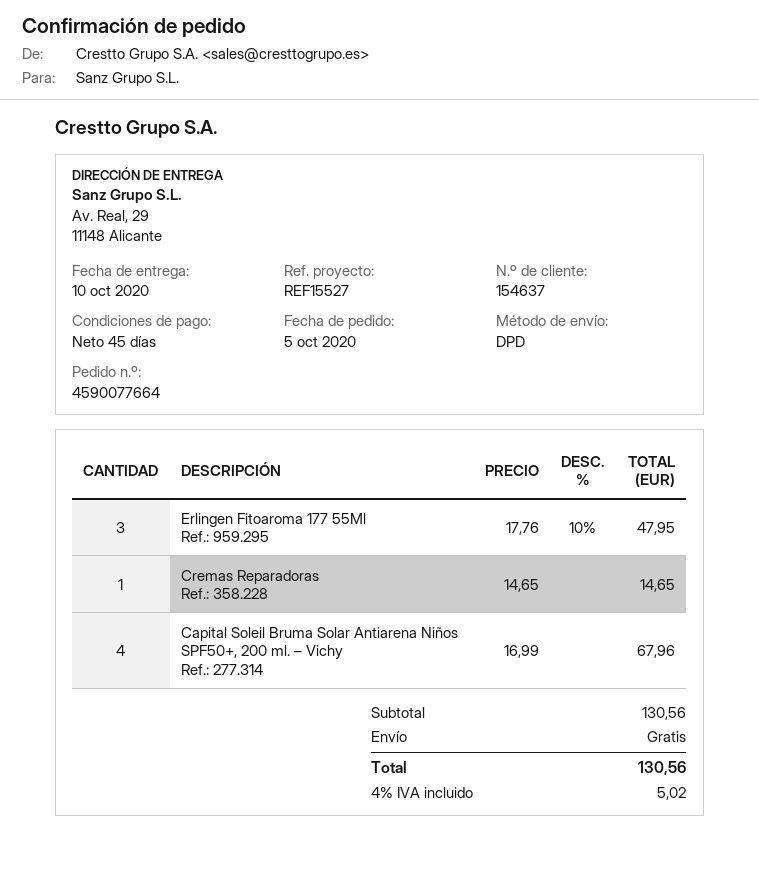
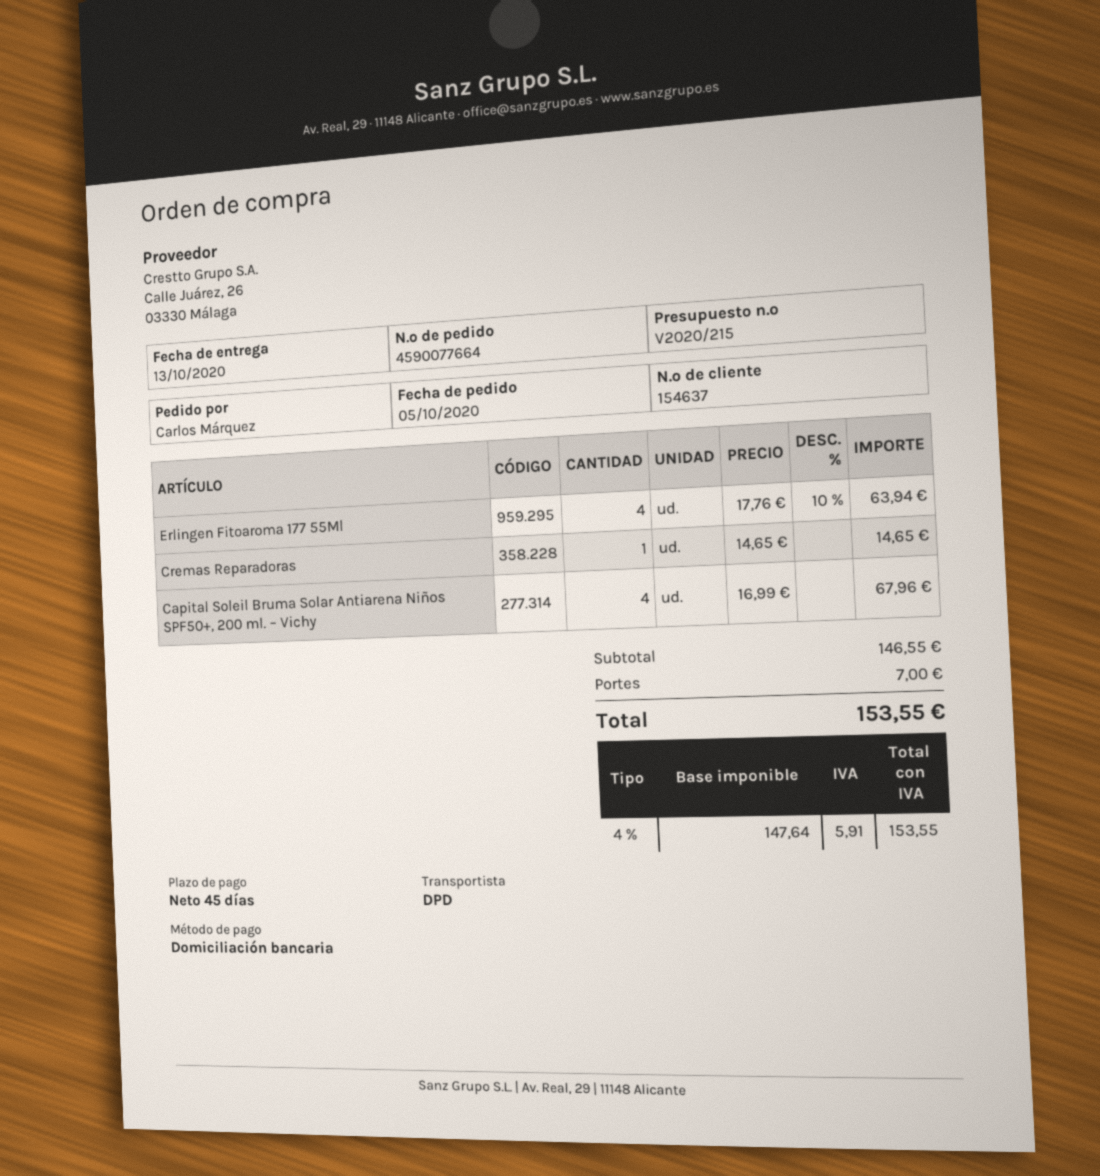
delivery date: 2020-10-10 -> 2020-10-13
Erlingen Fitoaroma 177 55Ml: 3 x 17.76 - 10% = 47.95 -> 4 x 17.76 - 10% = 63.94
subtotal: 130.56 -> 146.55
shipping: 0.00 -> 7.00
tax: 4% = 5.02 -> 4% = 5.91
total: 130.56 -> 153.55

